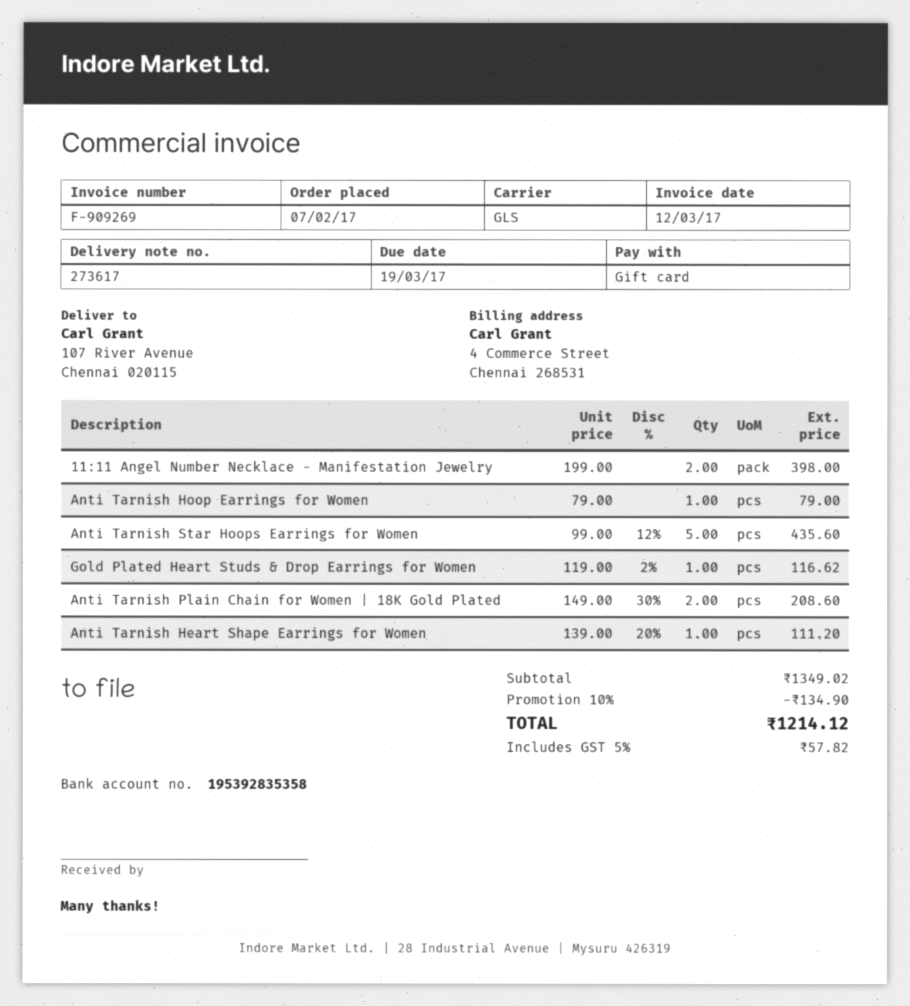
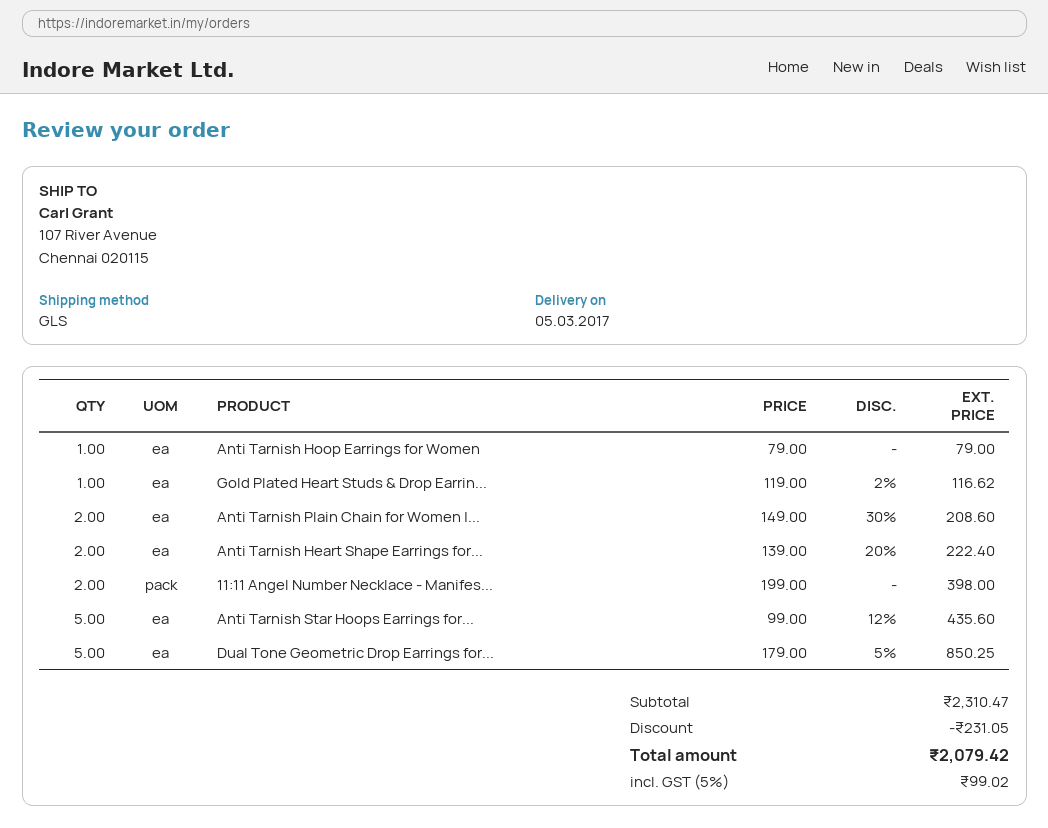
Anti Tarnish Heart Shape Earrings for Women: 1 x 139.00 - 20% = 111.20 -> 2 x 139.00 - 20% = 222.40
Dual Tone Geometric Drop Earrings for...: none -> 5 x 179.00 - 5% = 850.25
subtotal: 1349.02 -> 2310.47
discount: 134.90 -> 231.05
tax: 5% = 57.82 -> 5% = 99.02
total: 1214.12 -> 2079.42

